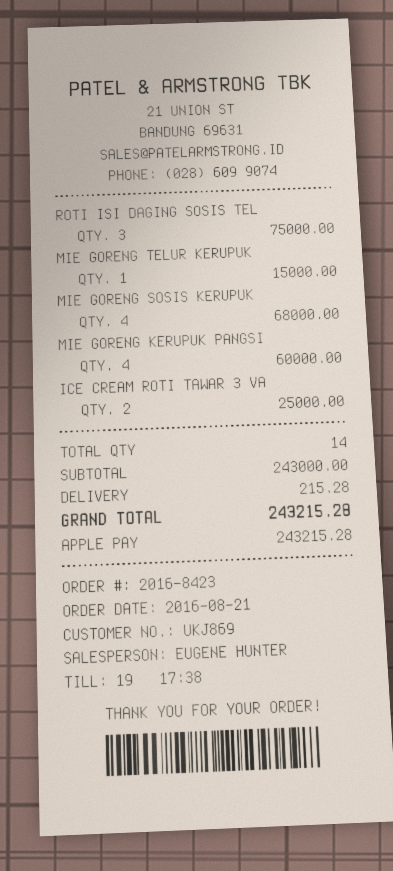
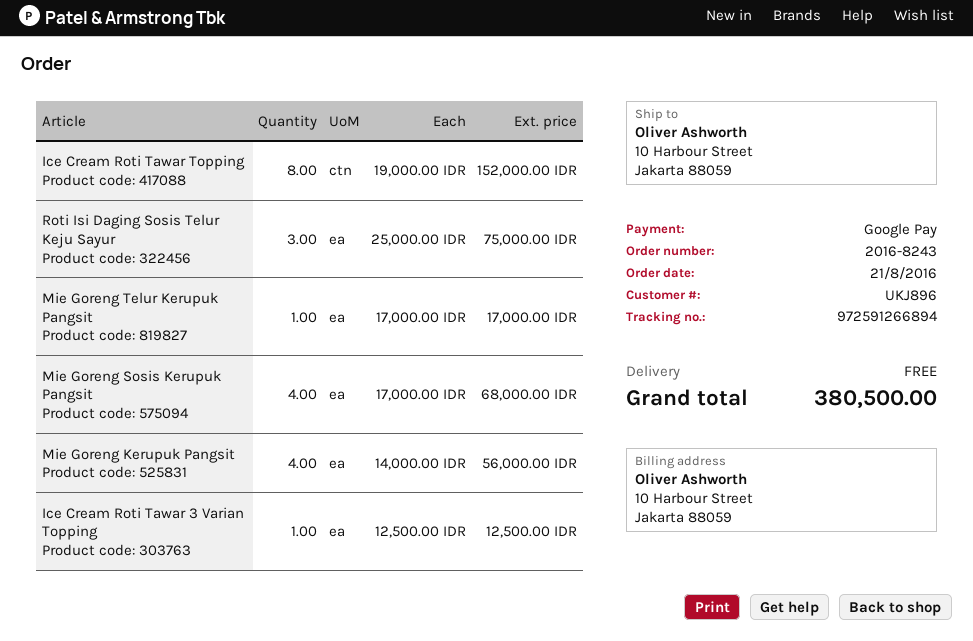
order number: 2016-8423 -> 2016-8243
customer number: UKJ869 -> UKJ896
payment method: Apple Pay -> Google Pay
MIE GORENG TELUR KERUPUK: 1 for 15000.00 -> 1 for 17000.00
MIE GORENG KERUPUK PANGSI: 4 for 60000.00 -> 4 for 56000.00
ICE CREAM ROTI TAWAR 3 VA: 2 for 25000.00 -> 1 for 12500.00
Ice Cream Roti Tawar Topping: none -> 8 for 152000.00
shipping: 215.28 -> 0.00
total: 243215.28 -> 380500.00

